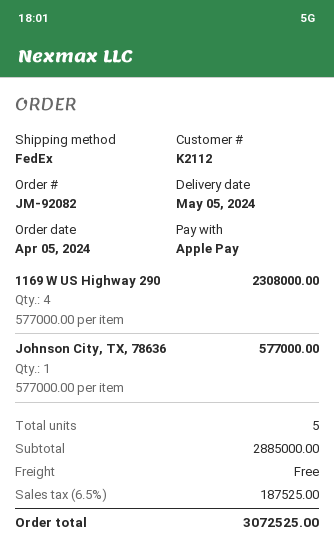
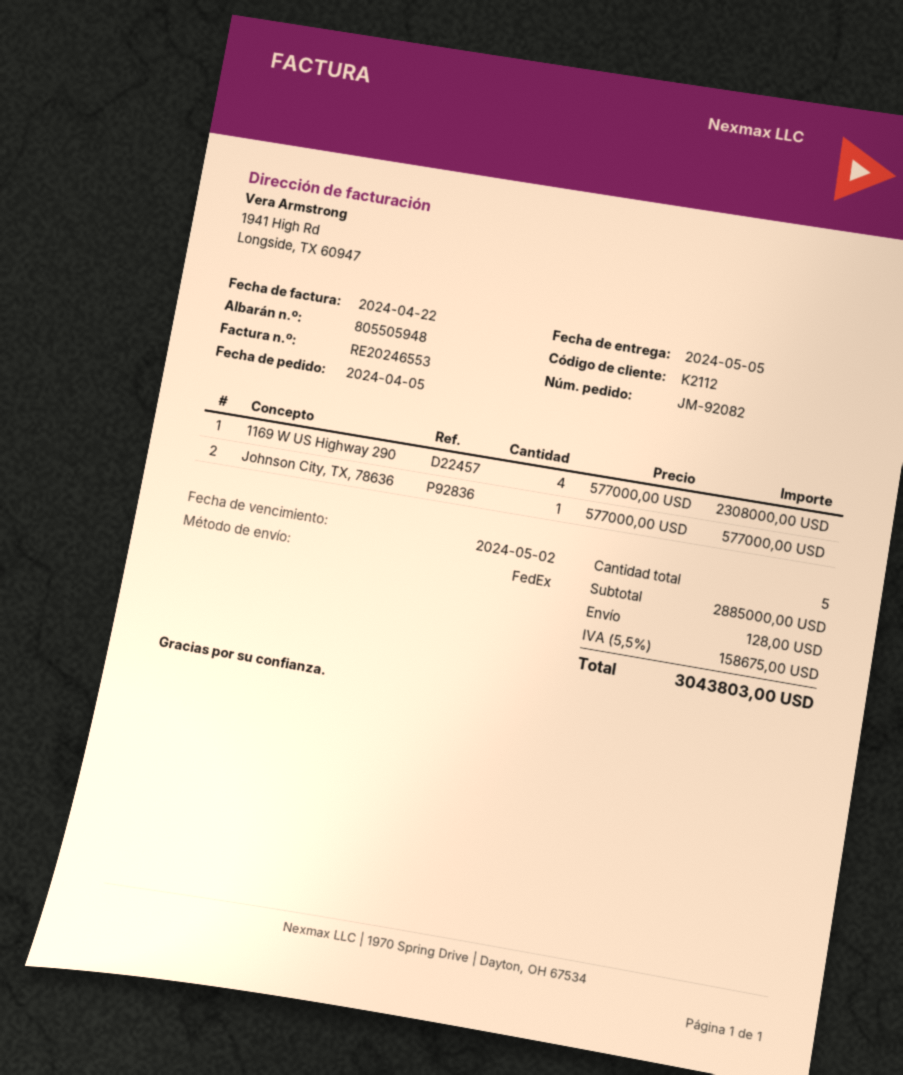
shipping: 0.00 -> 128.00
tax: 6.5% = 187525.00 -> 5.5% = 158675.00
total: 3072525.00 -> 3043803.00

